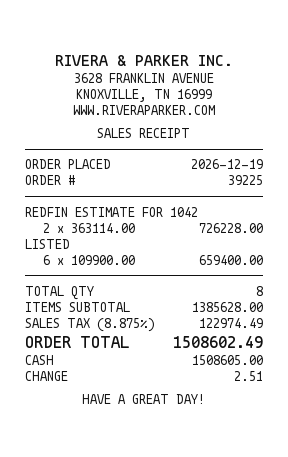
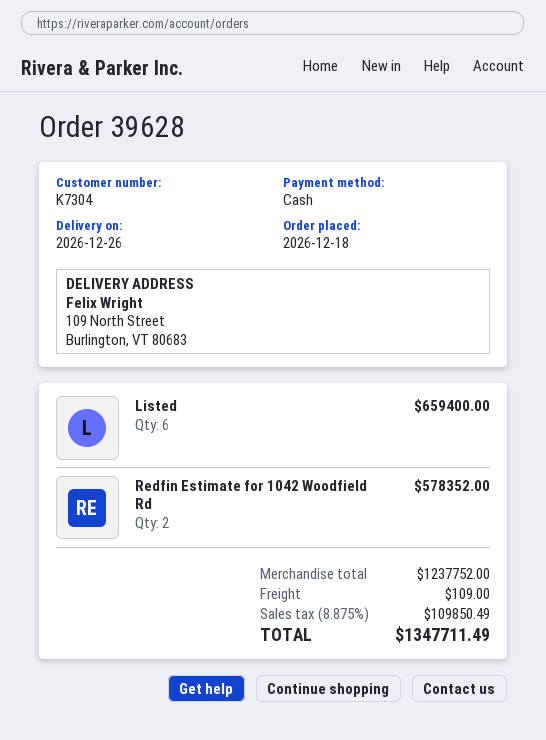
order number: 39225 -> 39628
order date: 2026-12-19 -> 2026-12-18
REDFIN ESTIMATE FOR 1042: 2 for 726228.00 -> 2 for 578352.00
subtotal: 1385628.00 -> 1237752.00
shipping: none -> 109.00
tax: 8.875% = 122974.49 -> 8.875% = 109850.49
total: 1508602.49 -> 1347711.49

